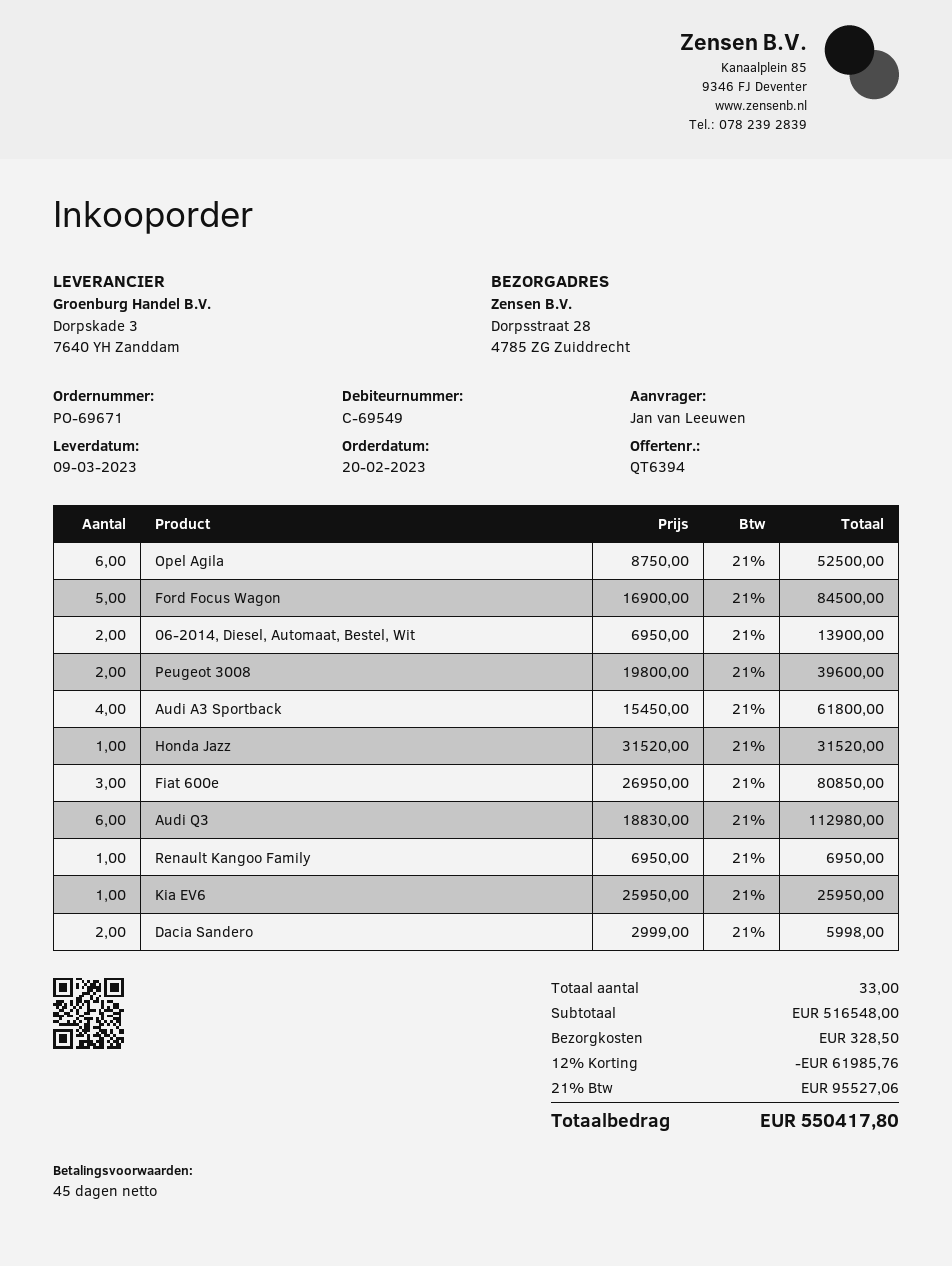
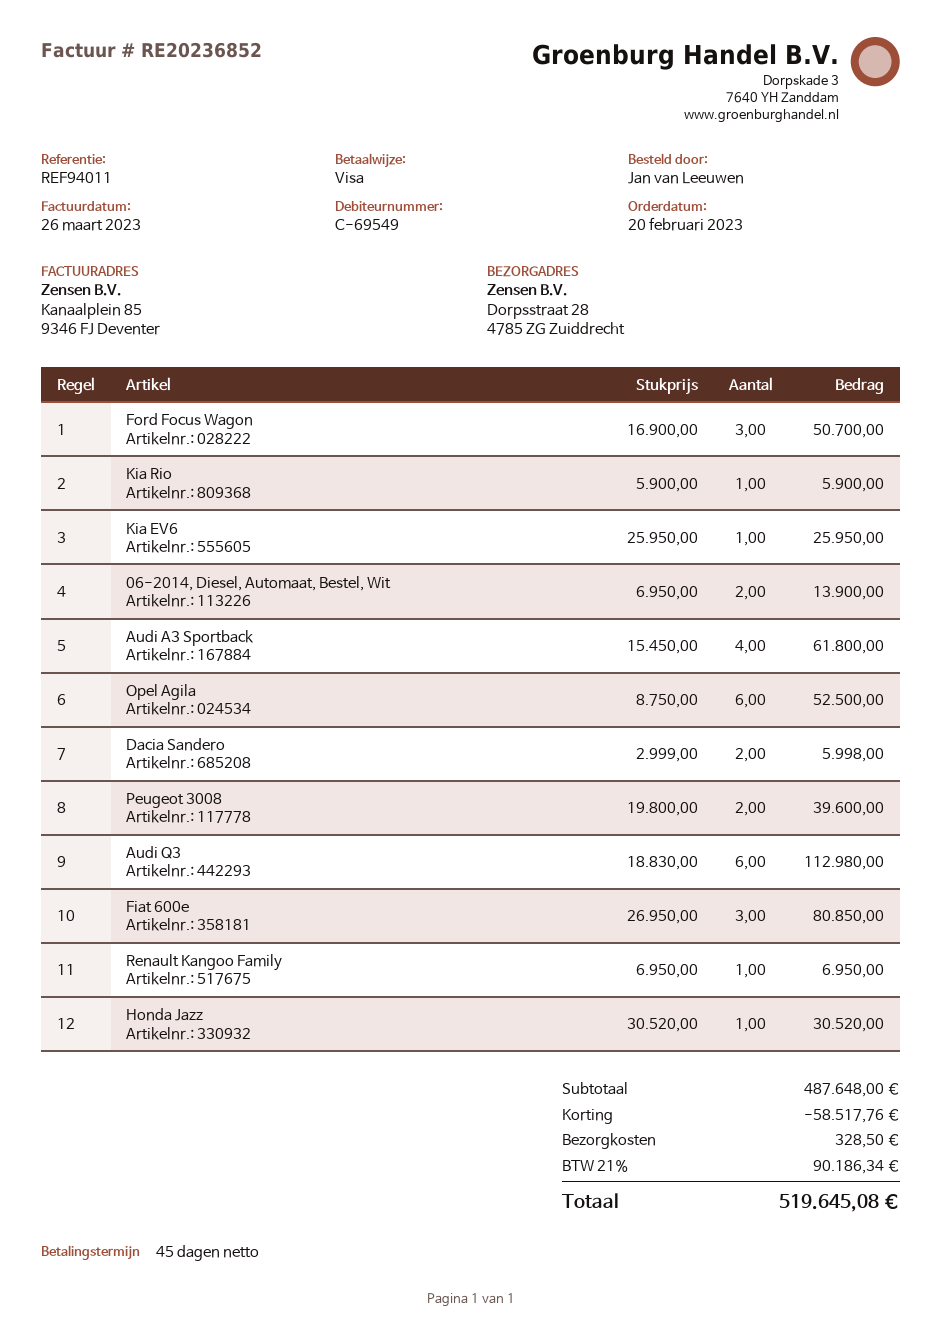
Ford Focus Wagon: 5 x 16900.00 = 84500.00 -> 3 x 16900.00 = 50700.00
Honda Jazz: 1 x 31520.00 = 31520.00 -> 1 x 30520.00 = 30520.00
Kia Rio: none -> 1 x 5900.00 = 5900.00
subtotal: 516548.00 -> 487648.00
discount: 61985.76 -> 58517.76
tax: 21% = 95527.06 -> 21% = 90186.34
total: 550417.80 -> 519645.08

